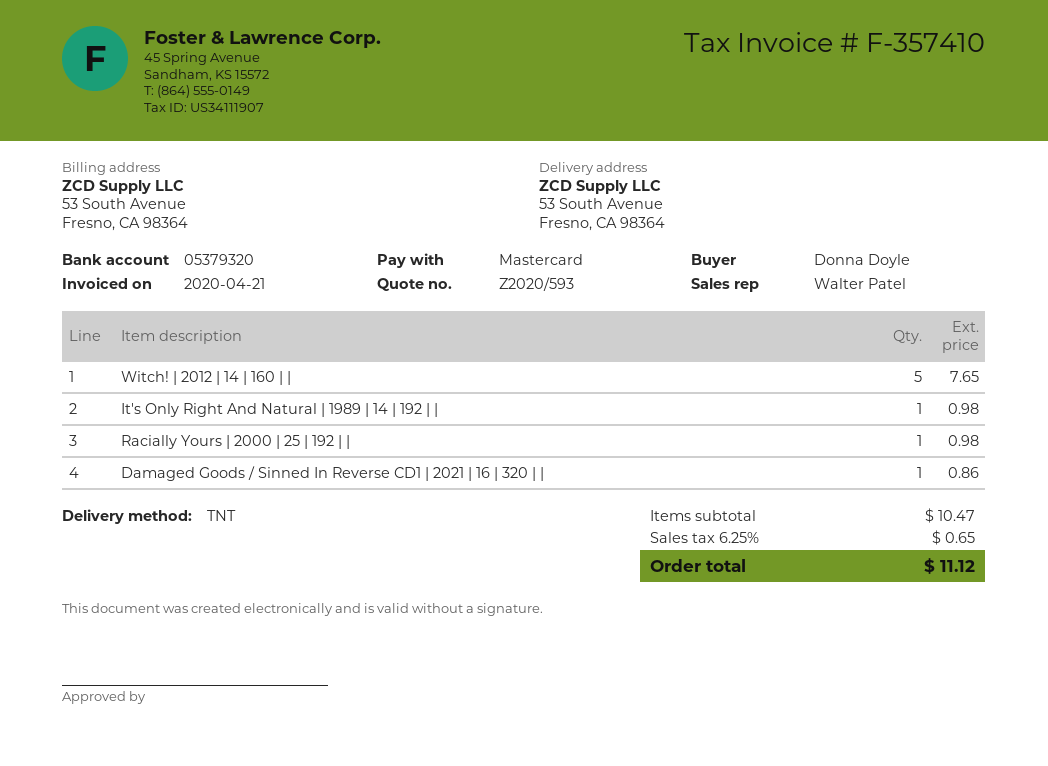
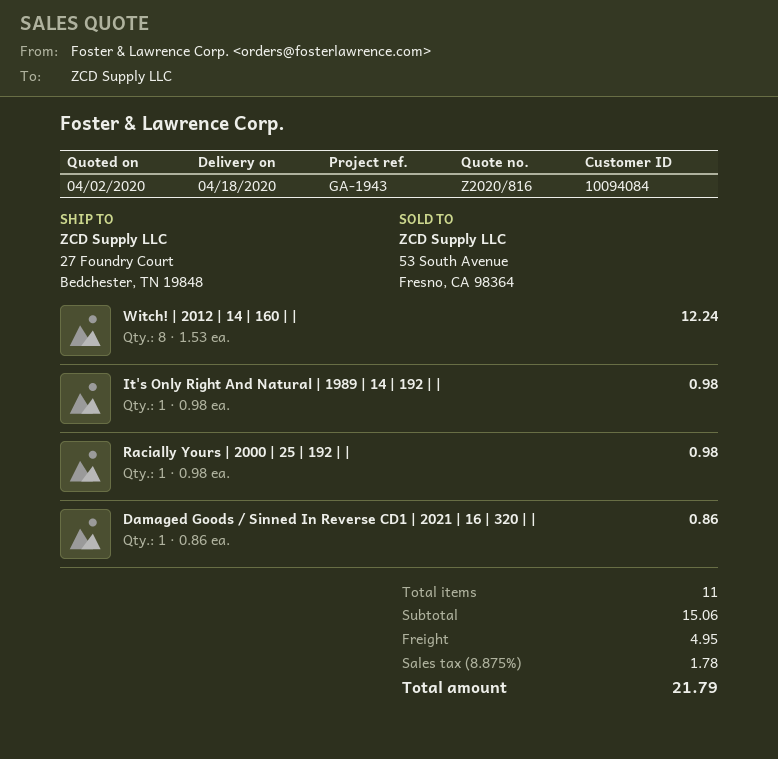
quote number: Z2020/593 -> Z2020/816
ship to: 53 South Avenue, Fresno, CA 98364 -> 27 Foundry Court, Bedchester, TN 19848
Witch! | 2012 | 14 | 160 | |: 5 for 7.65 -> 8 for 12.24
subtotal: 10.47 -> 15.06
shipping: none -> 4.95
tax: 6.25% = 0.65 -> 8.875% = 1.78
total: 11.12 -> 21.79

